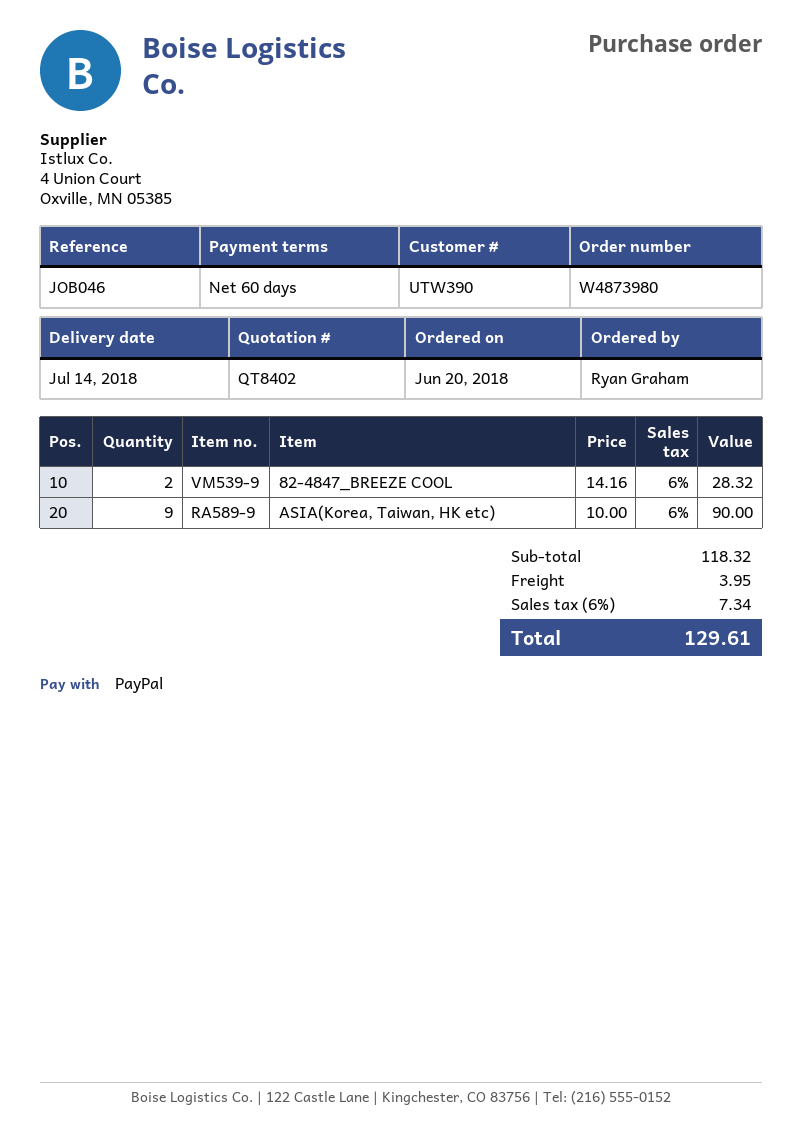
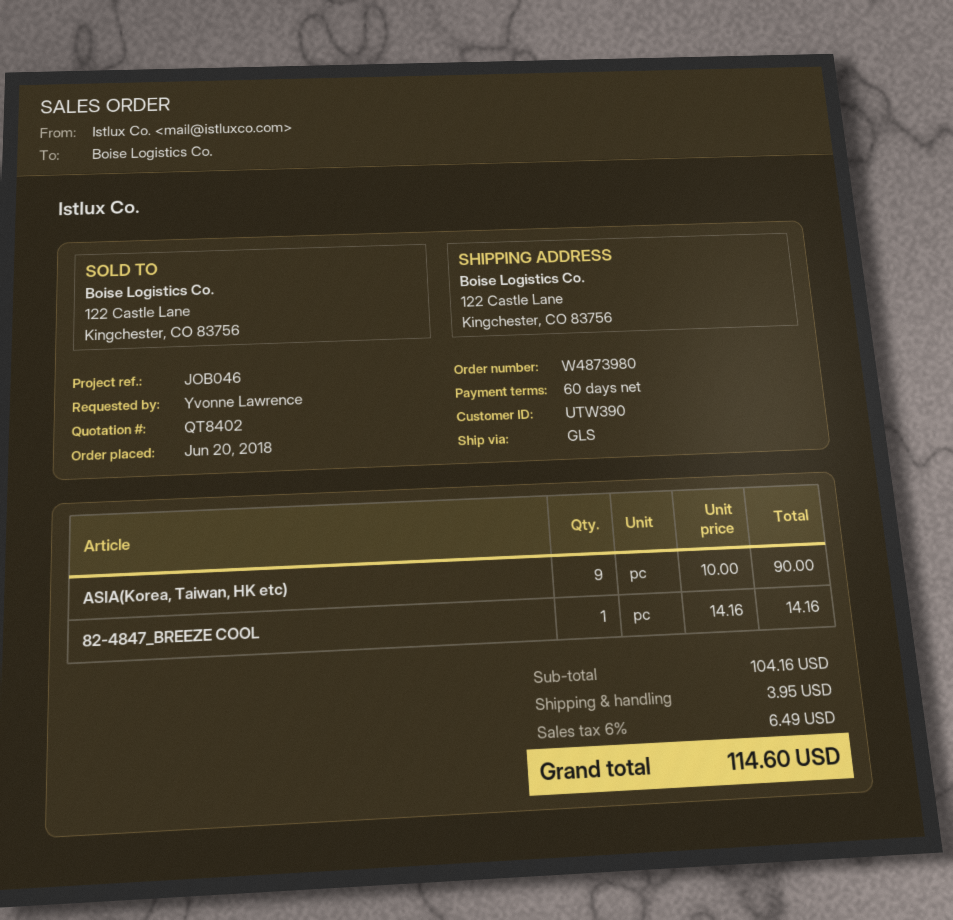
ordered by: Ryan Graham -> Yvonne Lawrence
82-4847_BREEZE COOL: 2 x 14.16 = 28.32 -> 1 x 14.16 = 14.16
subtotal: 118.32 -> 104.16
tax: 6% = 7.34 -> 6% = 6.49
total: 129.61 -> 114.60

